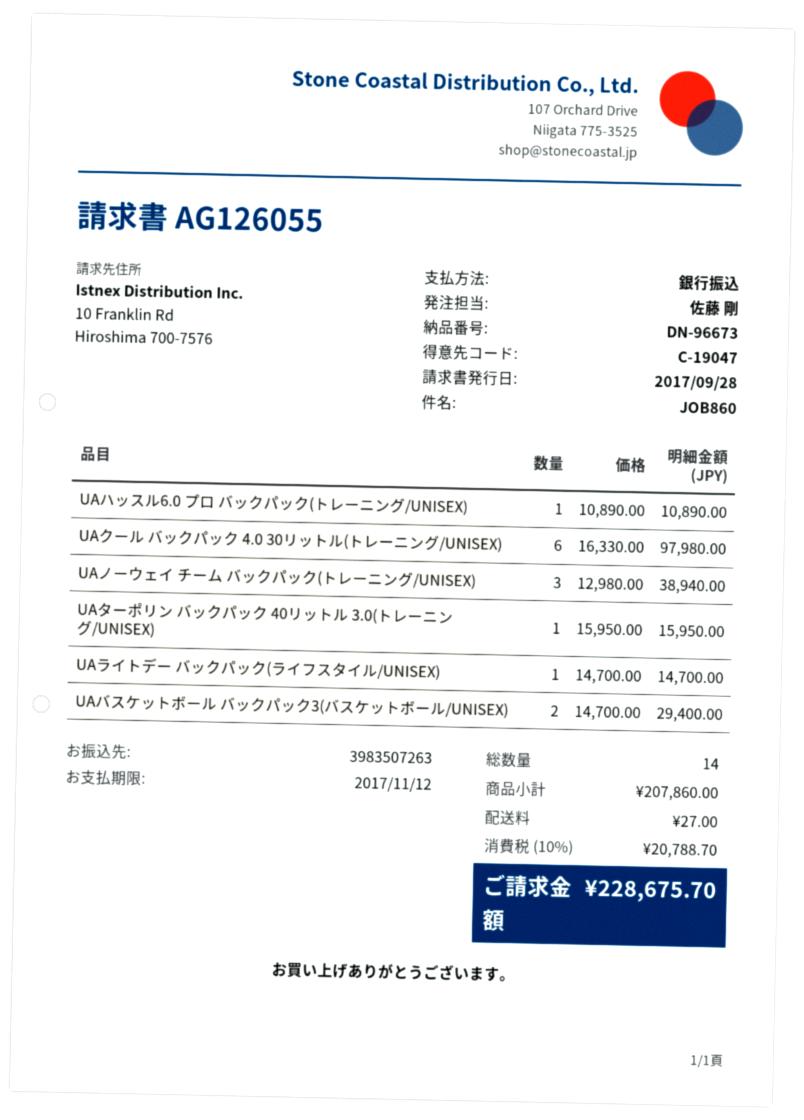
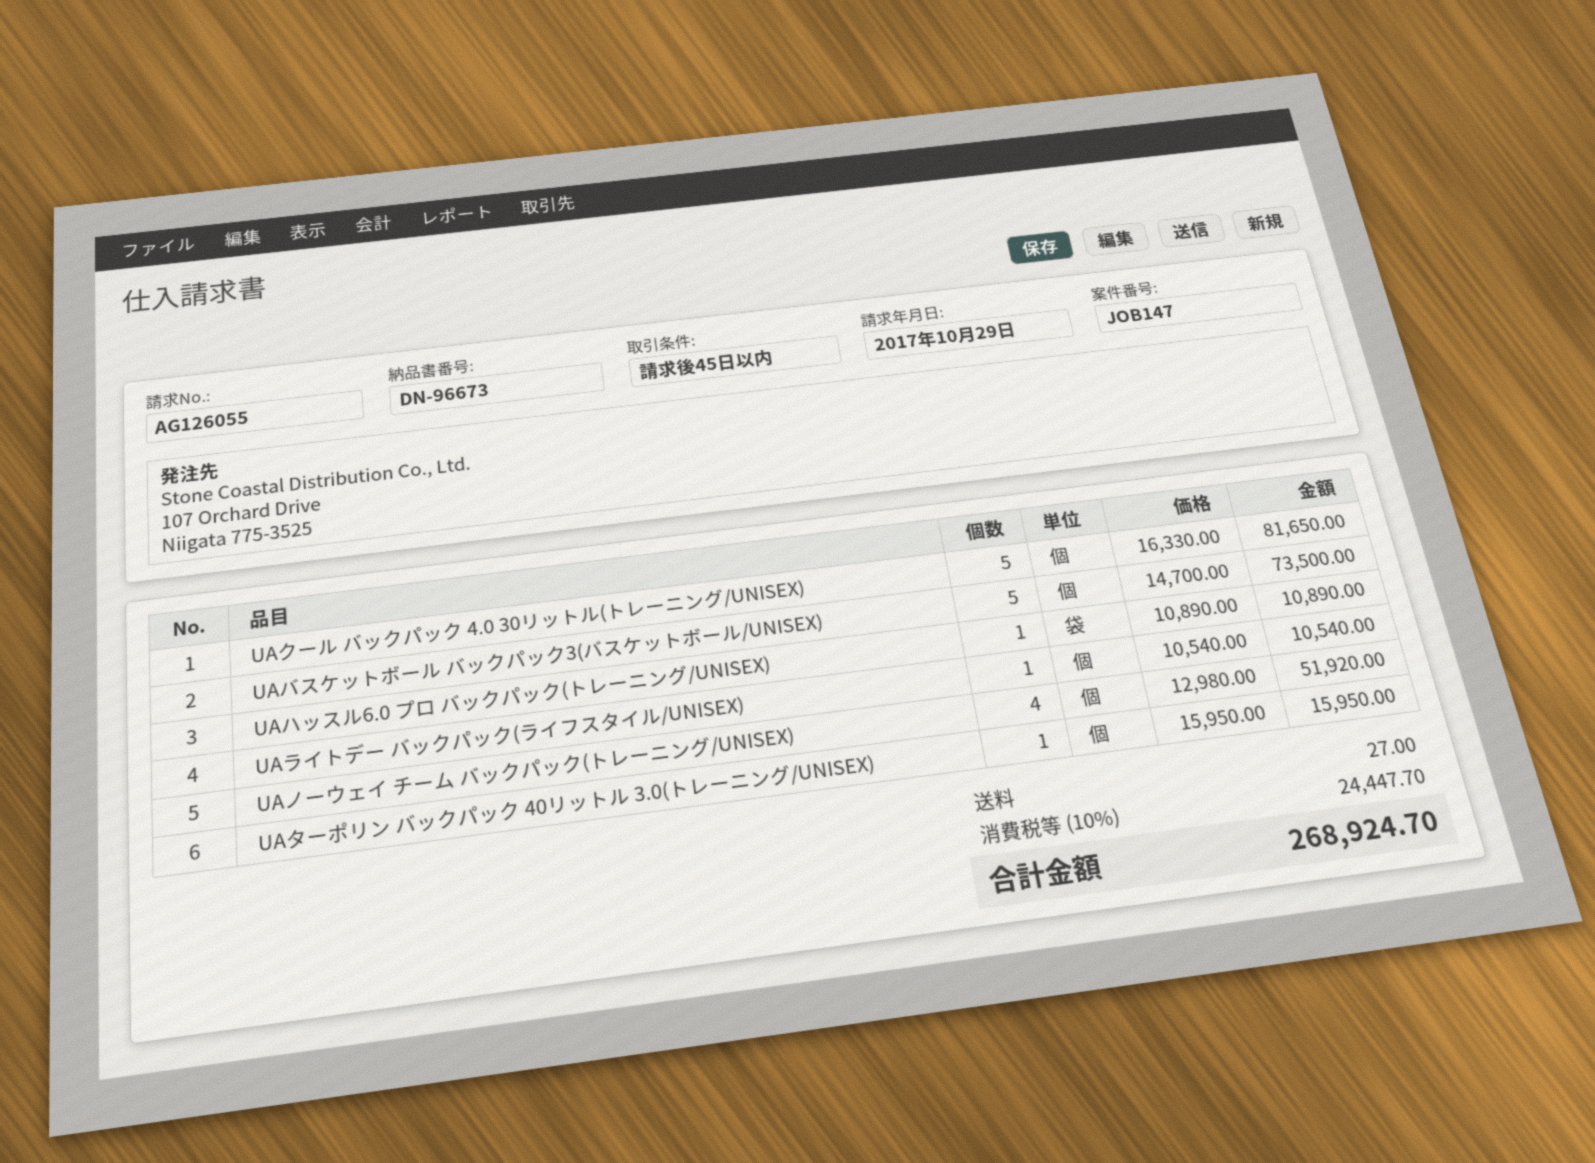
invoice date: 2017-09-28 -> 2017-10-29
reference: JOB860 -> JOB147
UAクール バックパック 4.0 30リットル(トレーニング/UNISEX): 6 x 16330.00 = 97980.00 -> 5 x 16330.00 = 81650.00
UAノーウェイ チーム バックパック(トレーニング/UNISEX): 3 x 12980.00 = 38940.00 -> 4 x 12980.00 = 51920.00
UAライトデー バックパック(ライフスタイル/UNISEX): 1 x 14700.00 = 14700.00 -> 1 x 10540.00 = 10540.00
UAバスケットボール バックパック3(バスケットボール/UNISEX): 2 x 14700.00 = 29400.00 -> 5 x 14700.00 = 73500.00
tax: 10% = 20788.70 -> 10% = 24447.70
total: 228675.70 -> 268924.70

